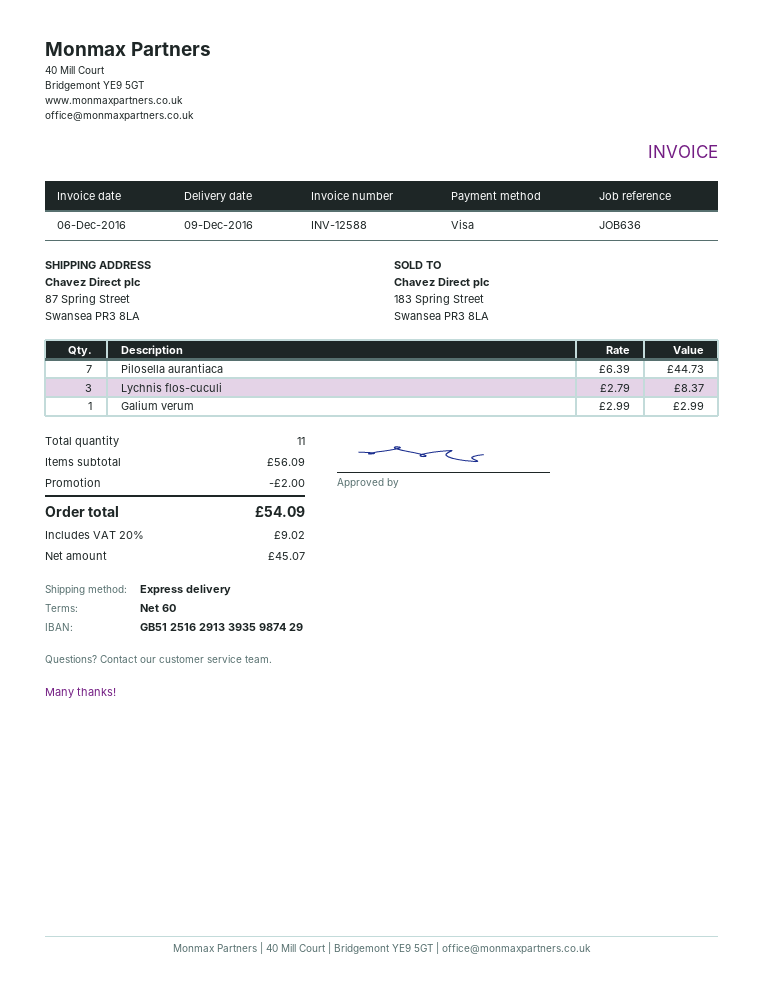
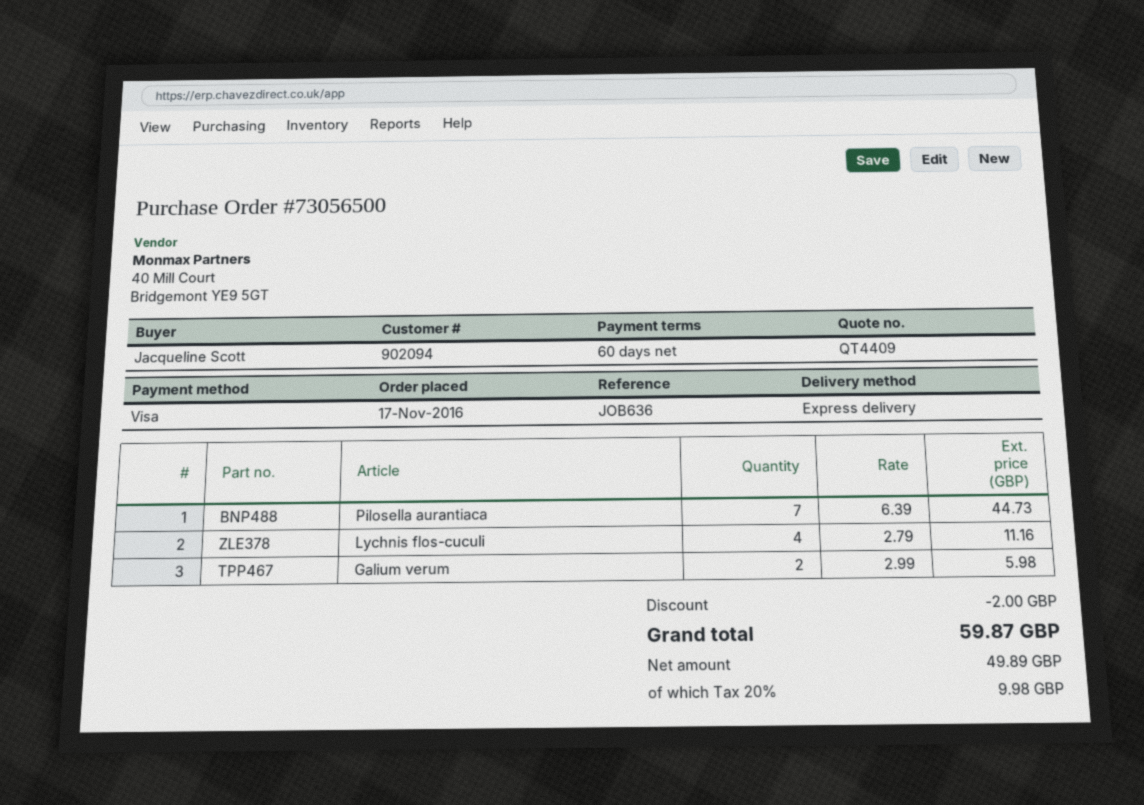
Lychnis flos-cuculi: 3 x 2.79 = 8.37 -> 4 x 2.79 = 11.16
Galium verum: 1 x 2.99 = 2.99 -> 2 x 2.99 = 5.98
net: 45.07 -> 49.89
tax: 20% = 9.02 -> 20% = 9.98
total: 54.09 -> 59.87

